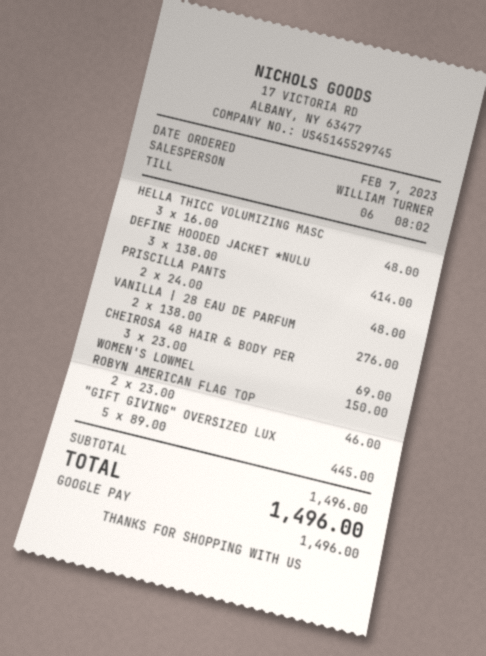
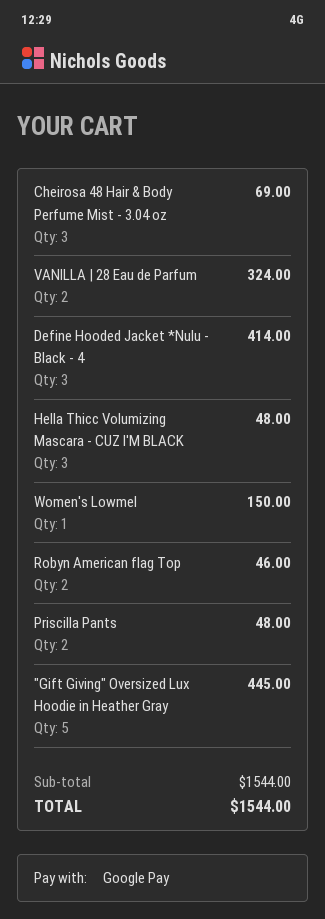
VANILLA | 28 EAU DE PARFUM: 2 for 276.00 -> 2 for 324.00
subtotal: 1496.00 -> 1544.00
total: 1496.00 -> 1544.00

